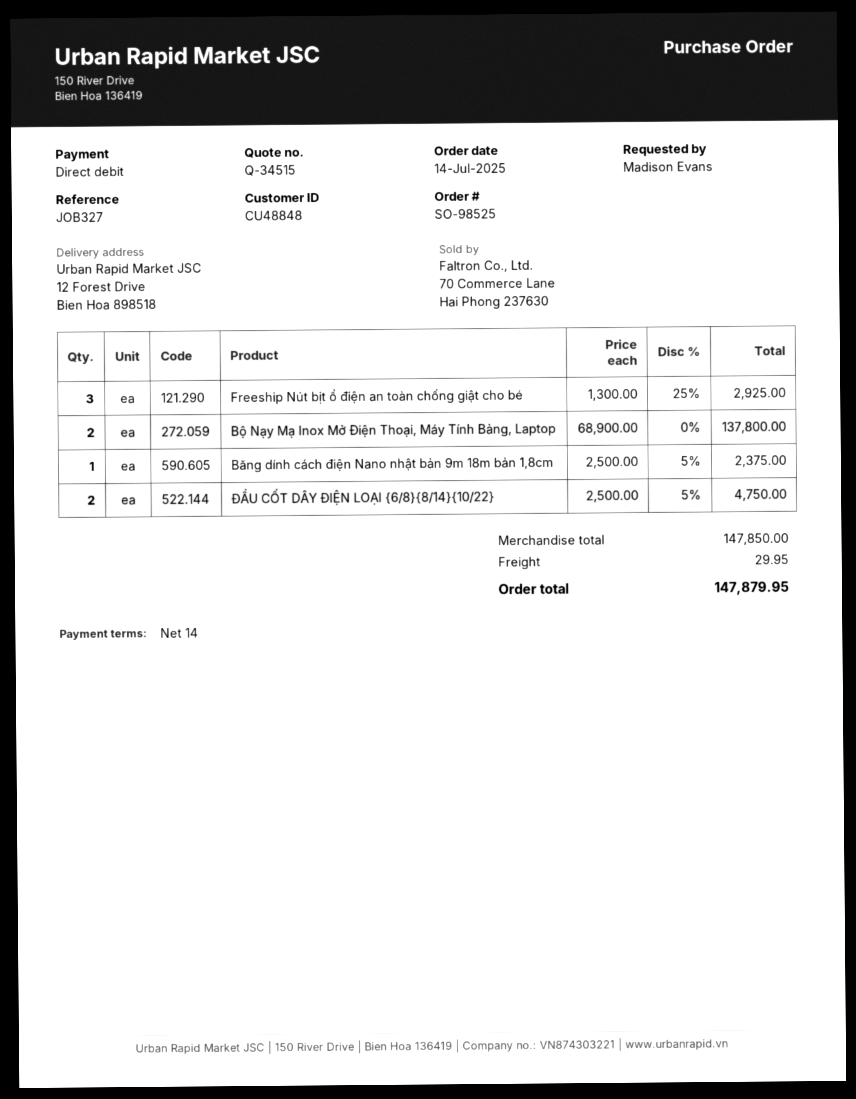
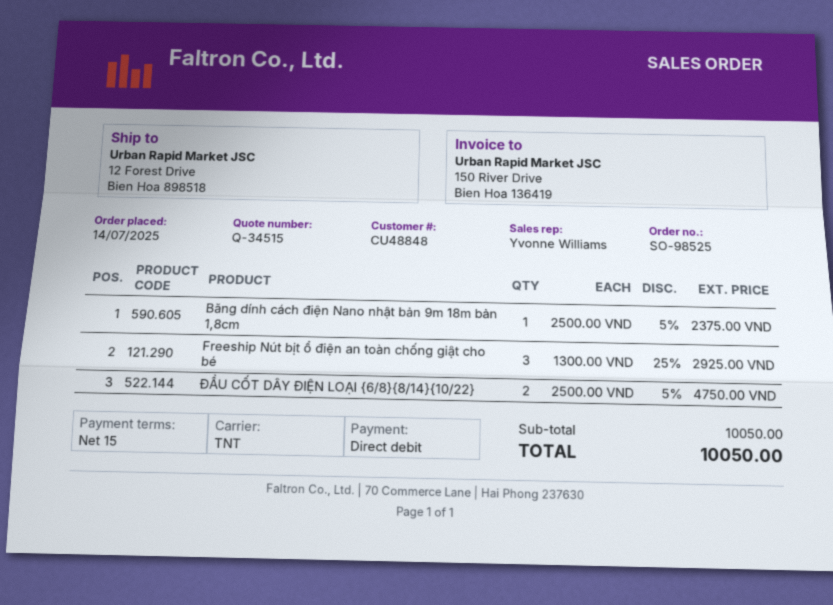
payment terms: 14 days -> 15 days
Bộ Nạy Mạ Inox Mở Điện Thoại, Máy Tính Bảng, Laptop: 2 x 68900.00 = 137800.00 -> none
subtotal: 147850.00 -> 10050.00
shipping: 29.95 -> none
total: 147879.95 -> 10050.00

